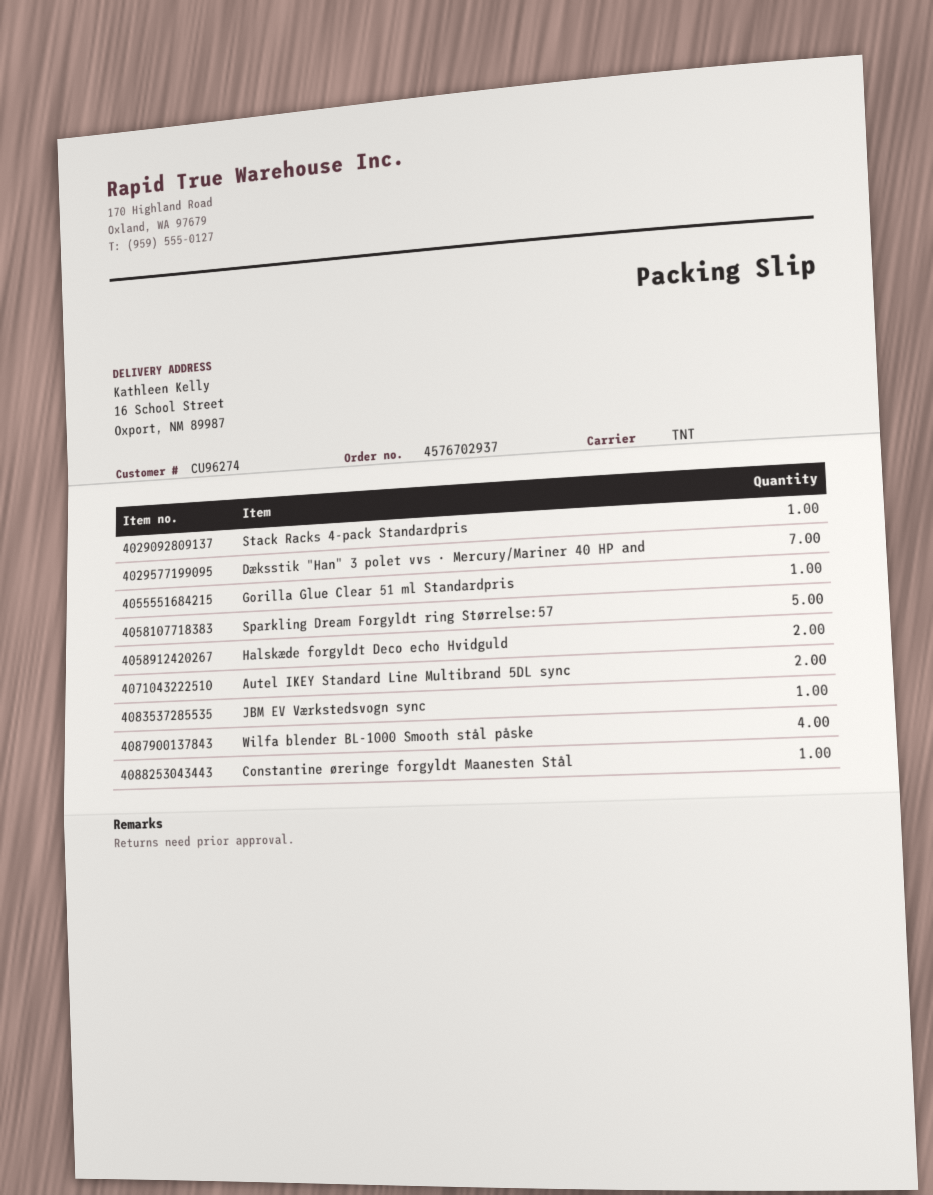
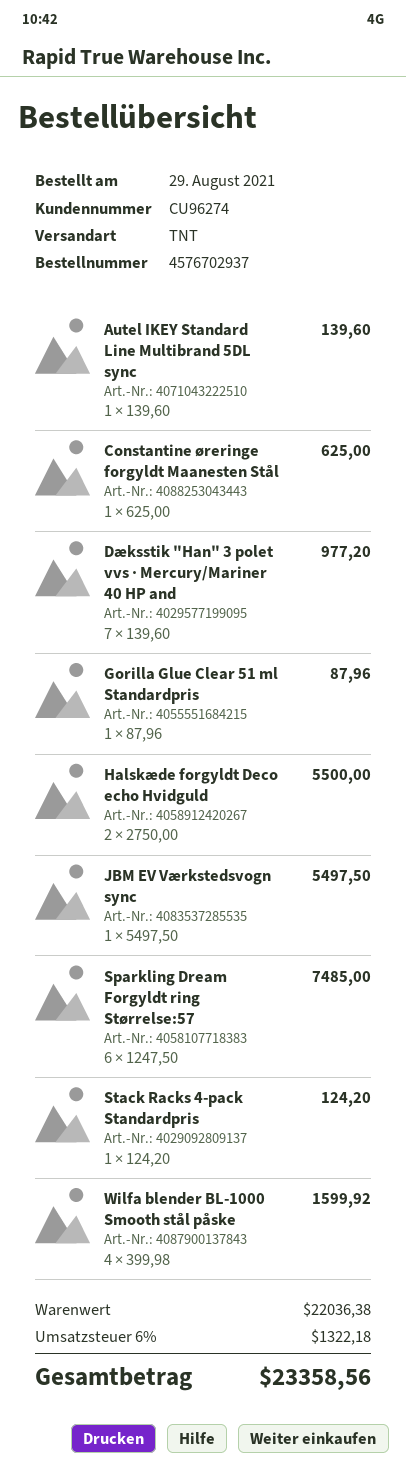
Sparkling Dream Forgyldt ring Størrelse:57: 5 -> 6
Autel IKEY Standard Line Multibrand 5DL sync: 2 -> 1

